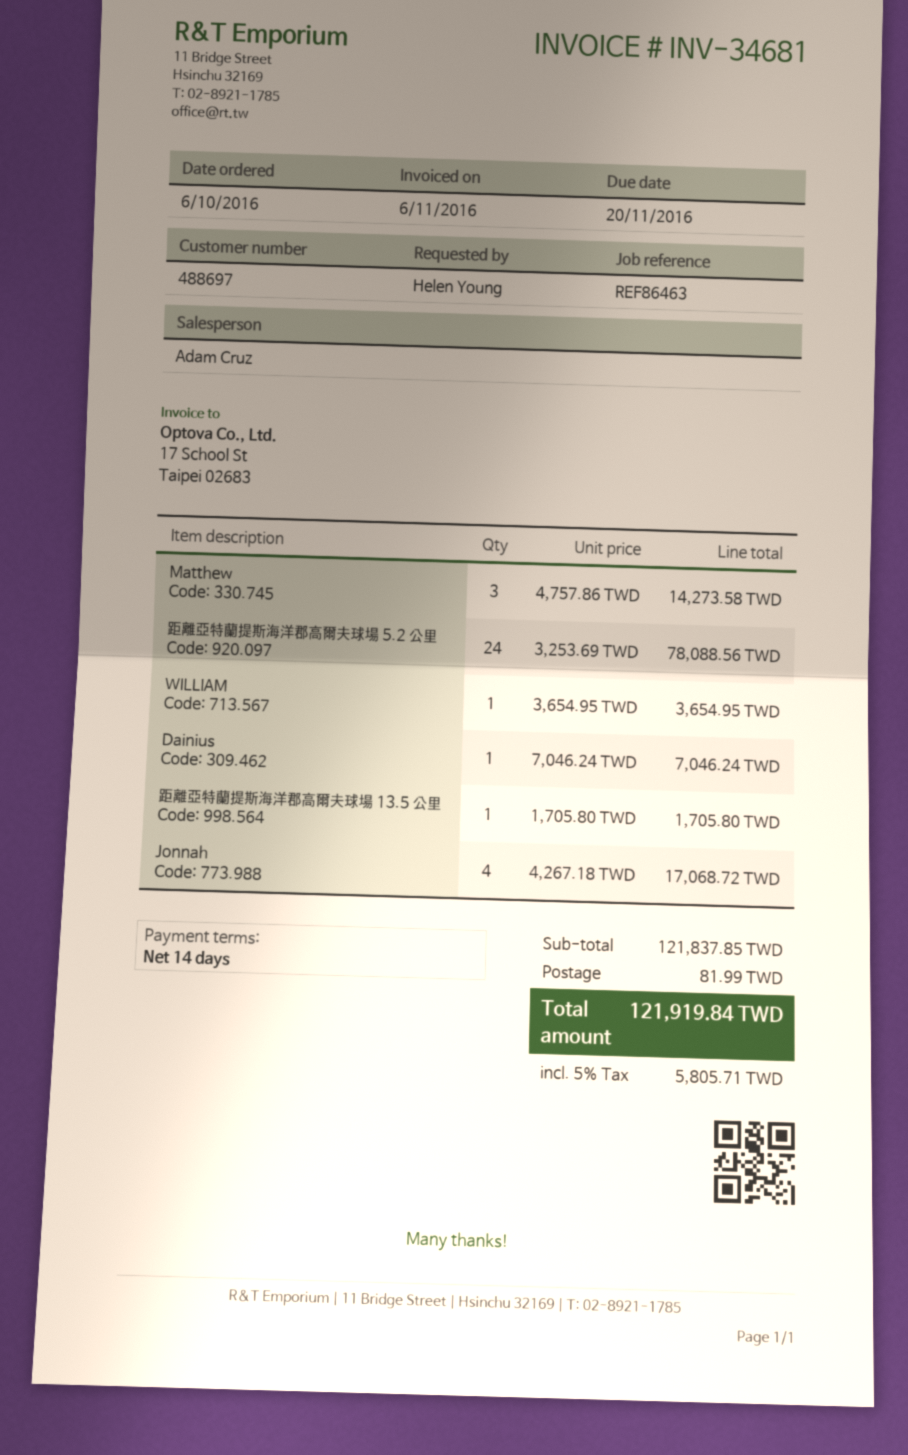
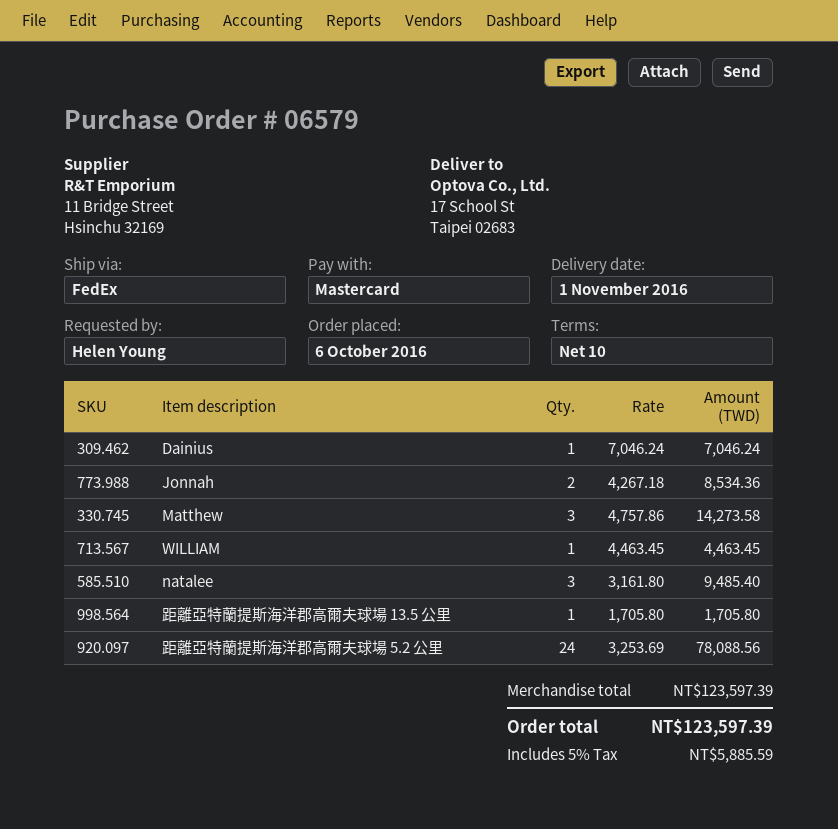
payment terms: 14 days -> 10 days
WILLIAM: 1 x 3654.95 = 3654.95 -> 1 x 4463.45 = 4463.45
Jonnah: 4 x 4267.18 = 17068.72 -> 2 x 4267.18 = 8534.36
natalee: none -> 3 x 3161.80 = 9485.40
subtotal: 121837.85 -> 123597.39
shipping: 81.99 -> none
tax: 5% = 5805.71 -> 5% = 5885.59
total: 121919.84 -> 123597.39

